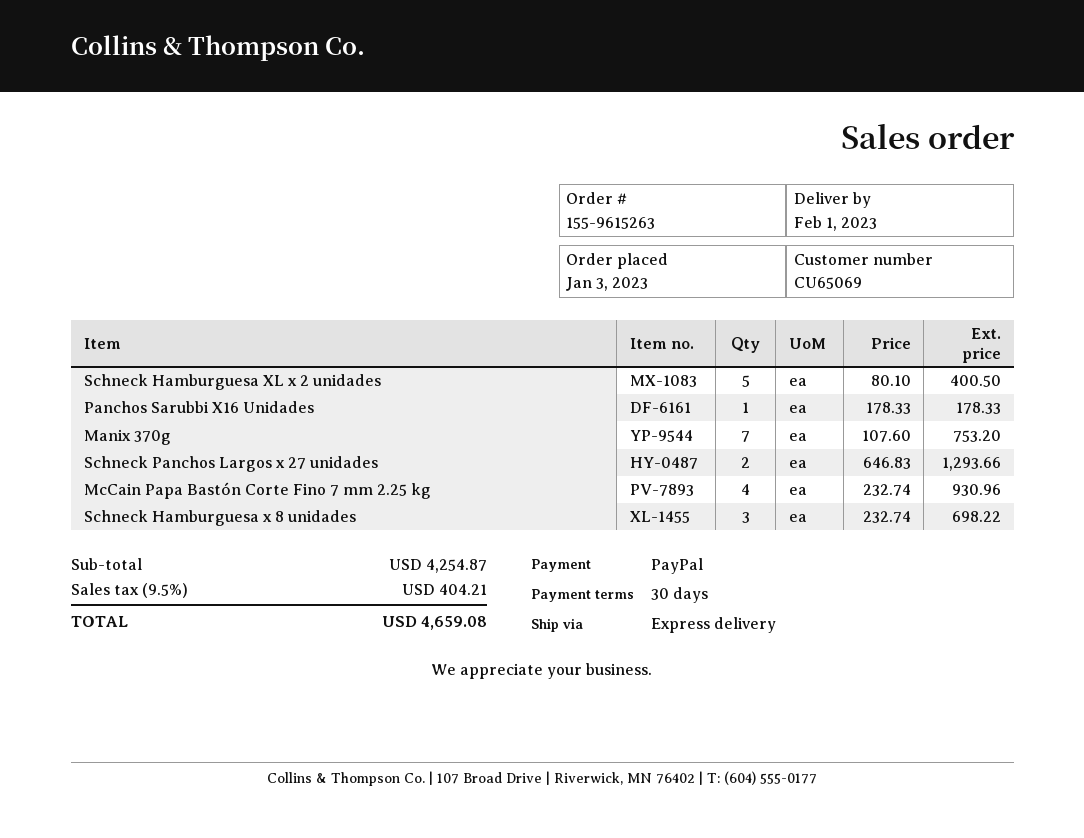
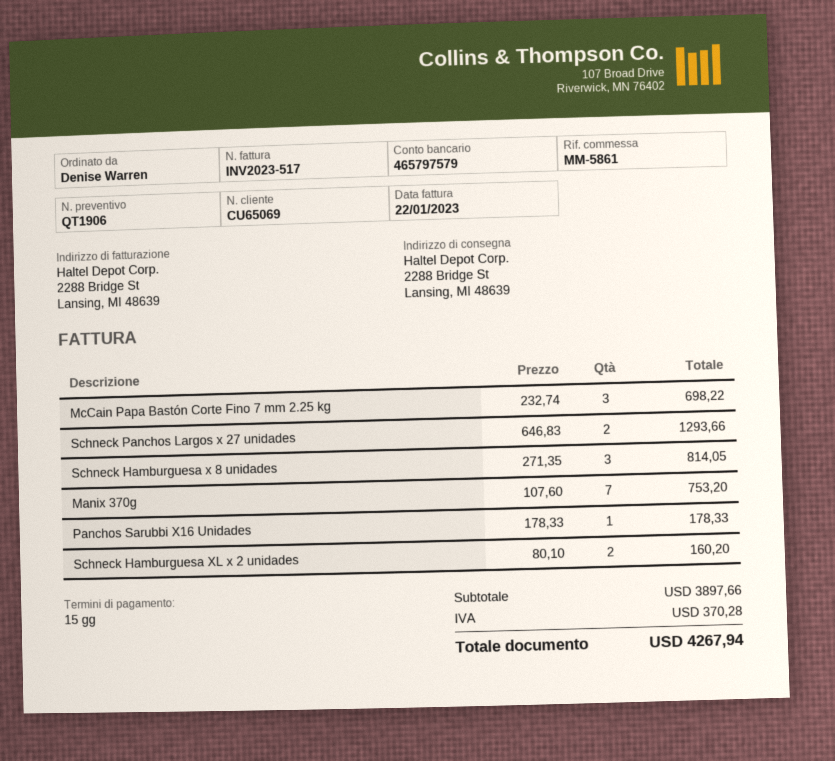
payment terms: 30 days -> 15 days
Schneck Hamburguesa XL x 2 unidades: 5 x 80.10 = 400.50 -> 2 x 80.10 = 160.20
McCain Papa Bastón Corte Fino 7 mm 2.25 kg: 4 x 232.74 = 930.96 -> 3 x 232.74 = 698.22
Schneck Hamburguesa x 8 unidades: 3 x 232.74 = 698.22 -> 3 x 271.35 = 814.05
subtotal: 4254.87 -> 3897.66
tax: 404.21 -> 370.28
total: 4659.08 -> 4267.94

